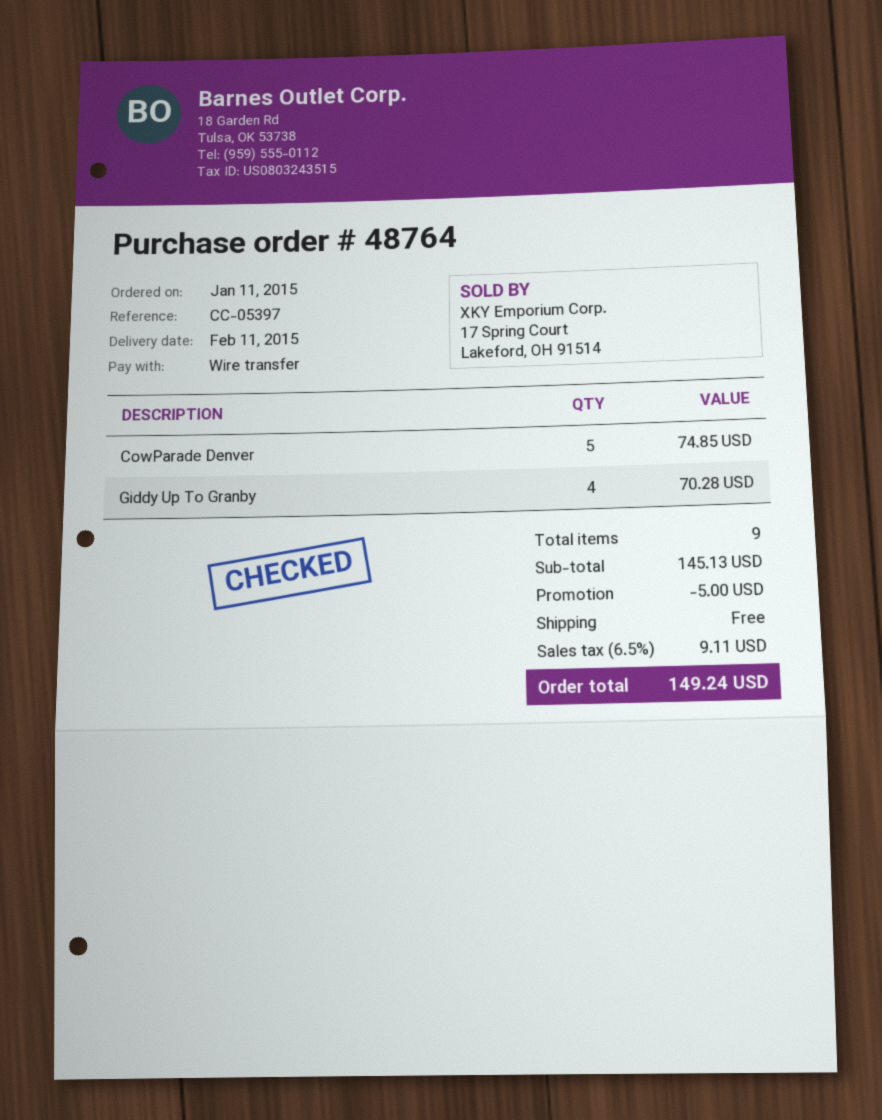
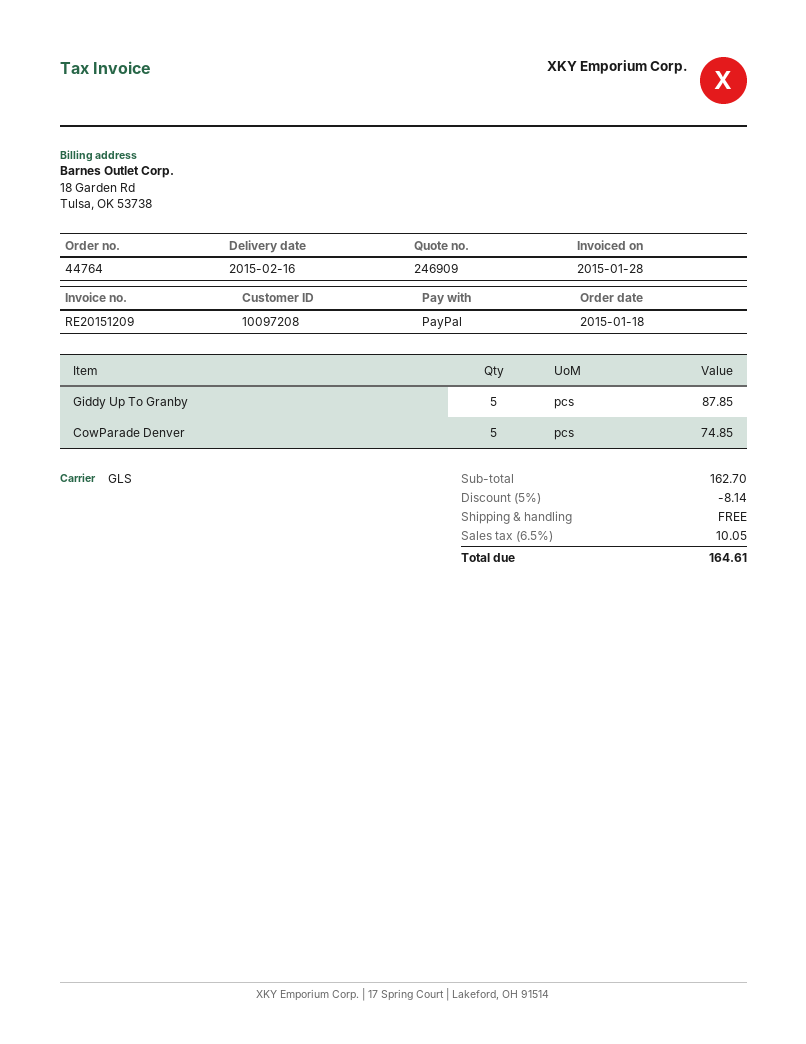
order number: 48764 -> 44764
order date: 2015-01-11 -> 2015-01-18
delivery date: 2015-02-11 -> 2015-02-16
payment method: bank transfer -> PayPal
Giddy Up To Granby: 4 for 70.28 -> 5 for 87.85
subtotal: 145.13 -> 162.70
discount: 5.00 -> 8.14
tax: 6.5% = 9.11 -> 6.5% = 10.05
total: 149.24 -> 164.61

